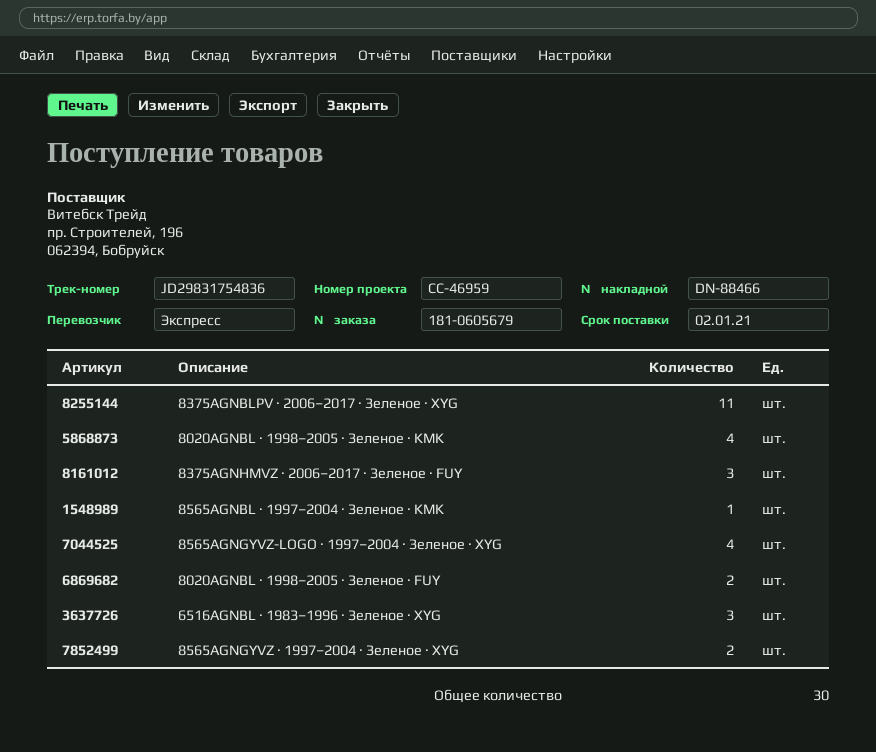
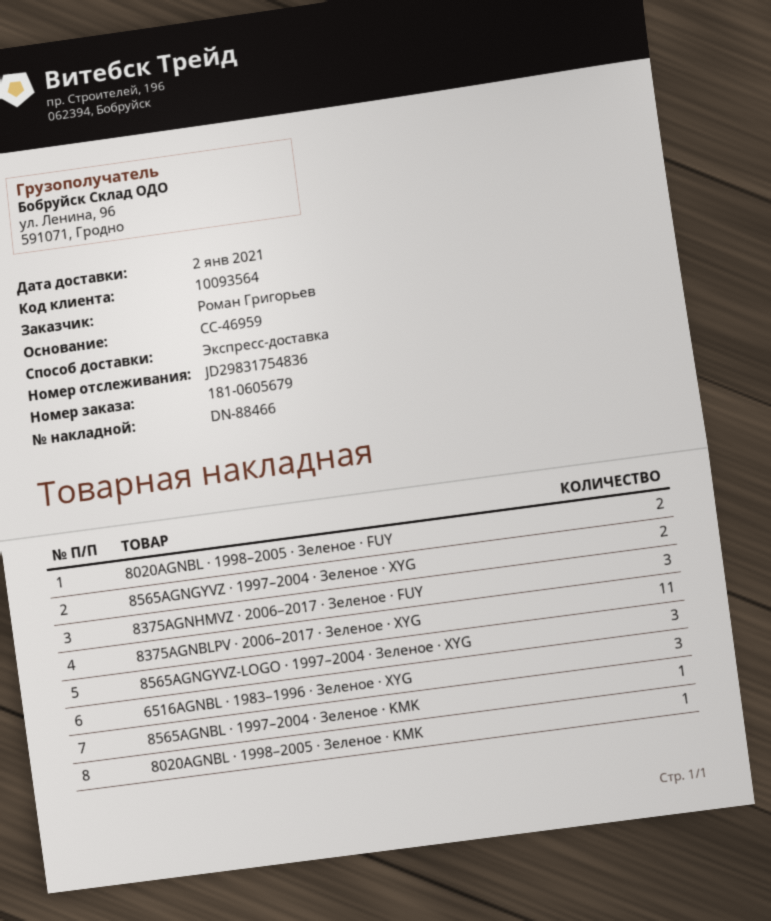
8020AGNBL · 1998–2005 · Зеленое · KMK: 4 -> 1
8565AGNGYVZ-LOGO · 1997–2004 · Зеленое · XYG: 4 -> 3

